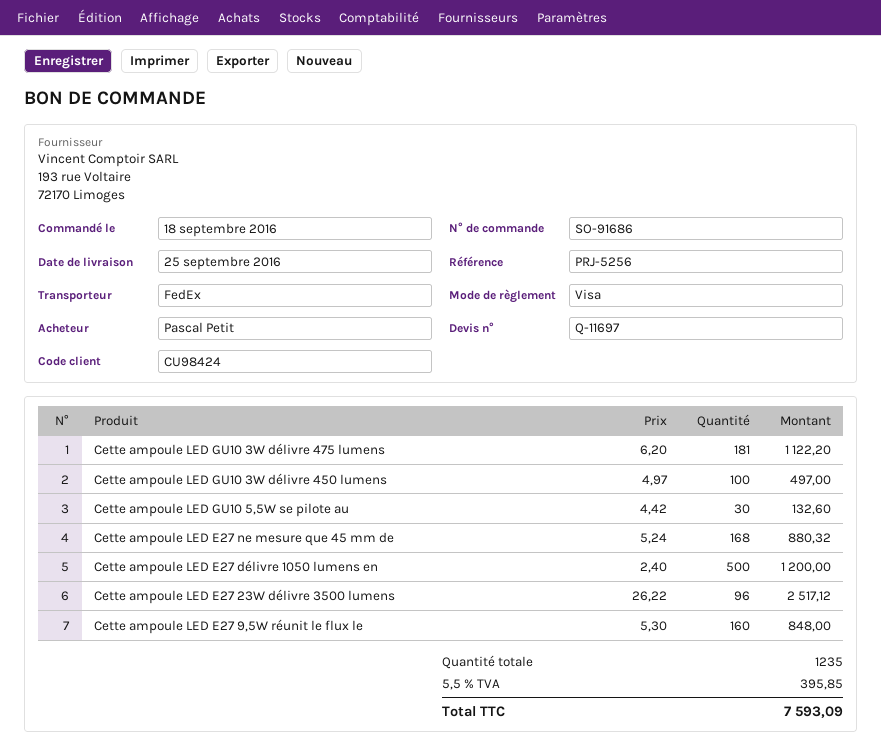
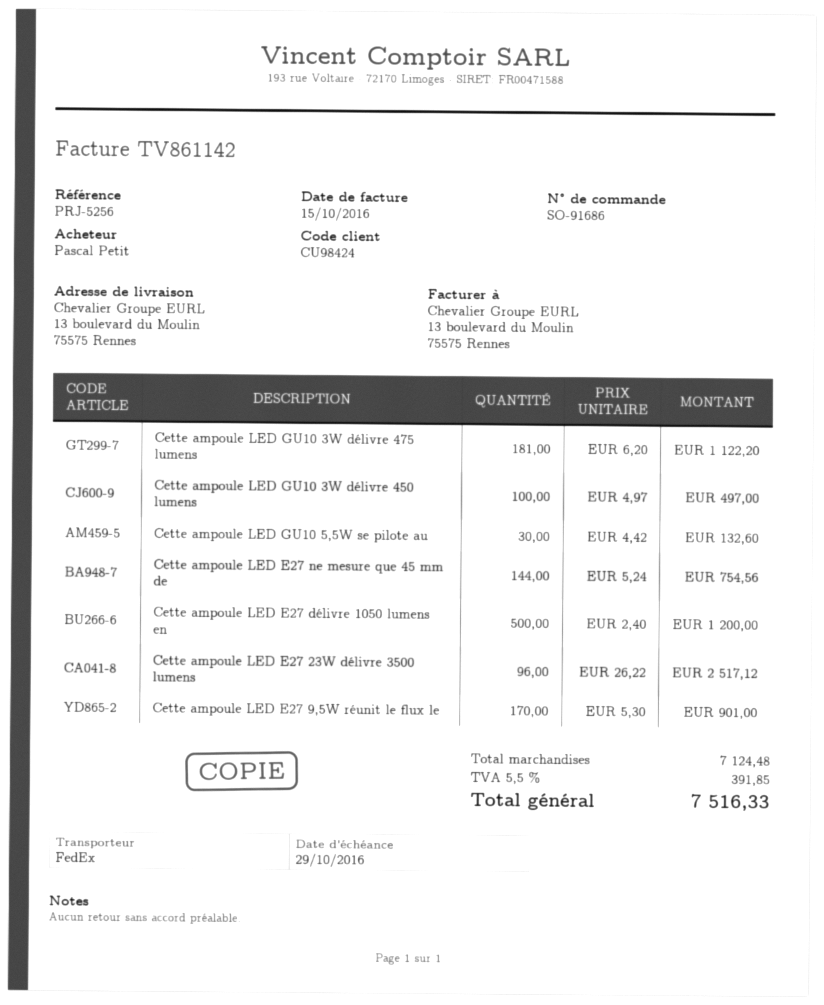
Cette ampoule LED E27 ne mesure que 45 mm de: 168 x 5.24 = 880.32 -> 144 x 5.24 = 754.56
Cette ampoule LED E27 9,5W réunit le flux le: 160 x 5.30 = 848.00 -> 170 x 5.30 = 901.00
tax: 5.5% = 395.85 -> 5.5% = 391.85
total: 7593.09 -> 7516.33

